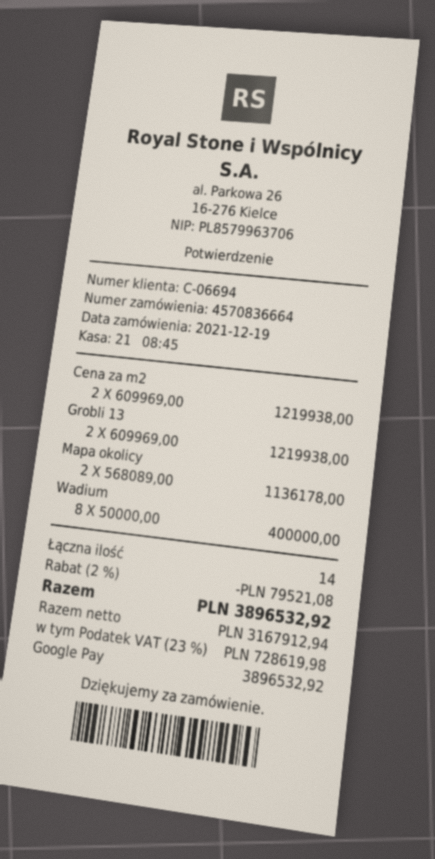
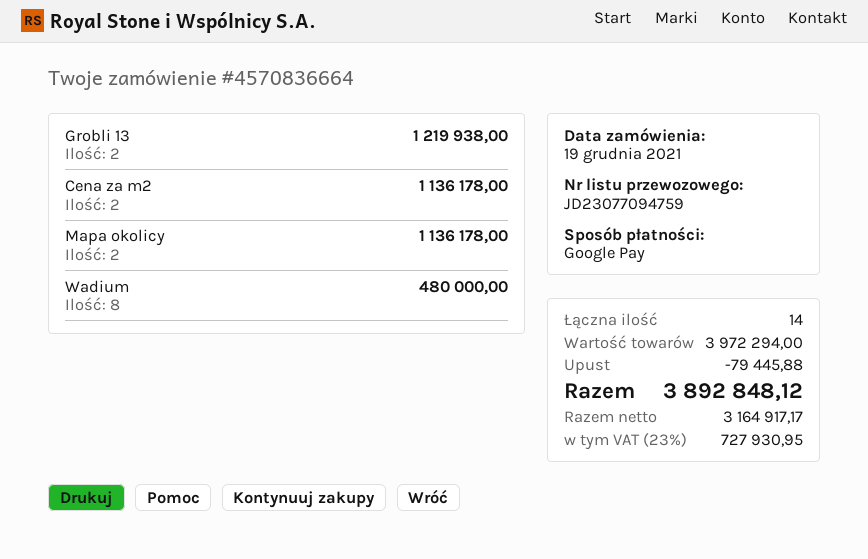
Cena za m2: 2 for 1219938.00 -> 2 for 1136178.00
Wadium: 8 for 400000.00 -> 8 for 480000.00
discount: 79521.08 -> 79445.88
net: 3167912.94 -> 3164917.17
tax: 23% = 728619.98 -> 23% = 727930.95
total: 3896532.92 -> 3892848.12

